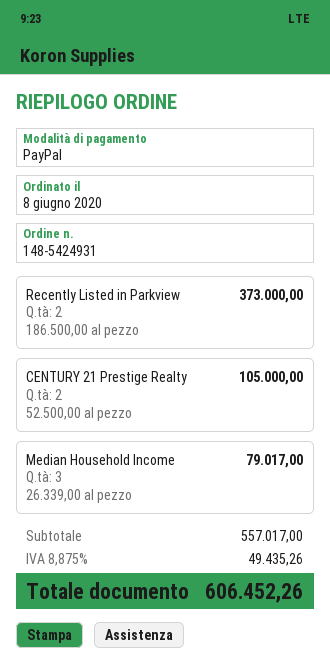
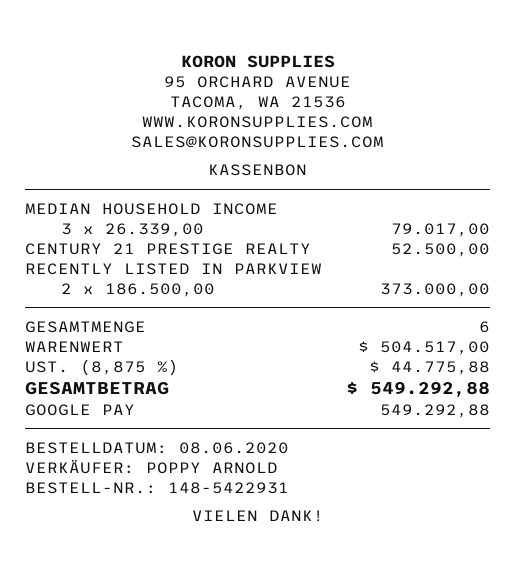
order number: 148-5424931 -> 148-5422931
payment method: PayPal -> Google Pay
CENTURY 21 Prestige Realty: 2 x 52500.00 = 105000.00 -> 1 x 52500.00 = 52500.00
subtotal: 557017.00 -> 504517.00
tax: 8.875% = 49435.26 -> 8.875% = 44775.88
total: 606452.26 -> 549292.88

